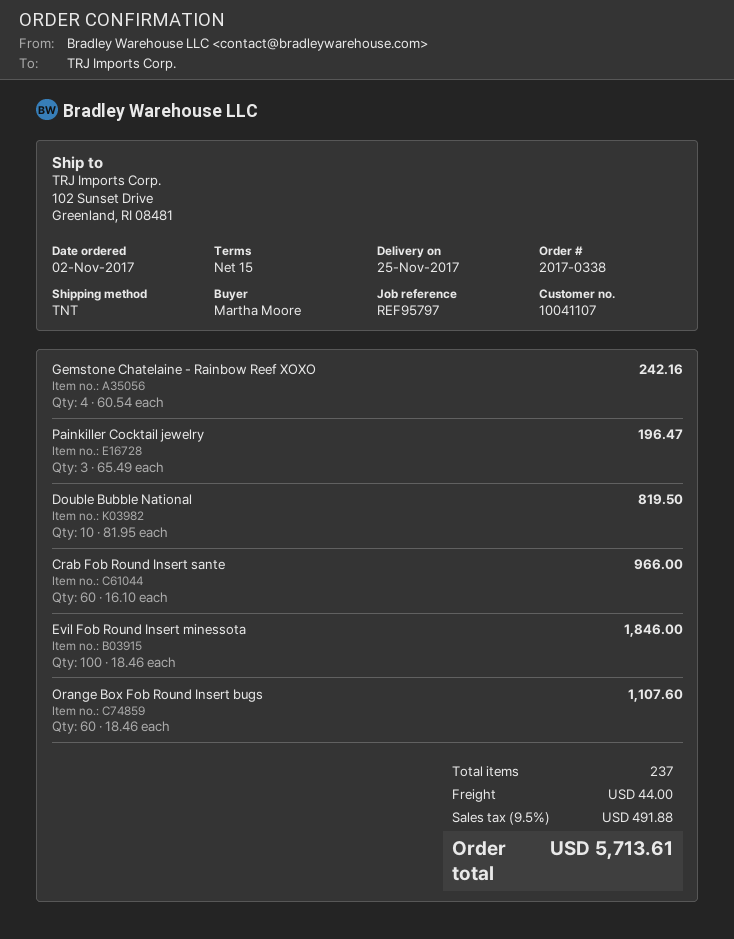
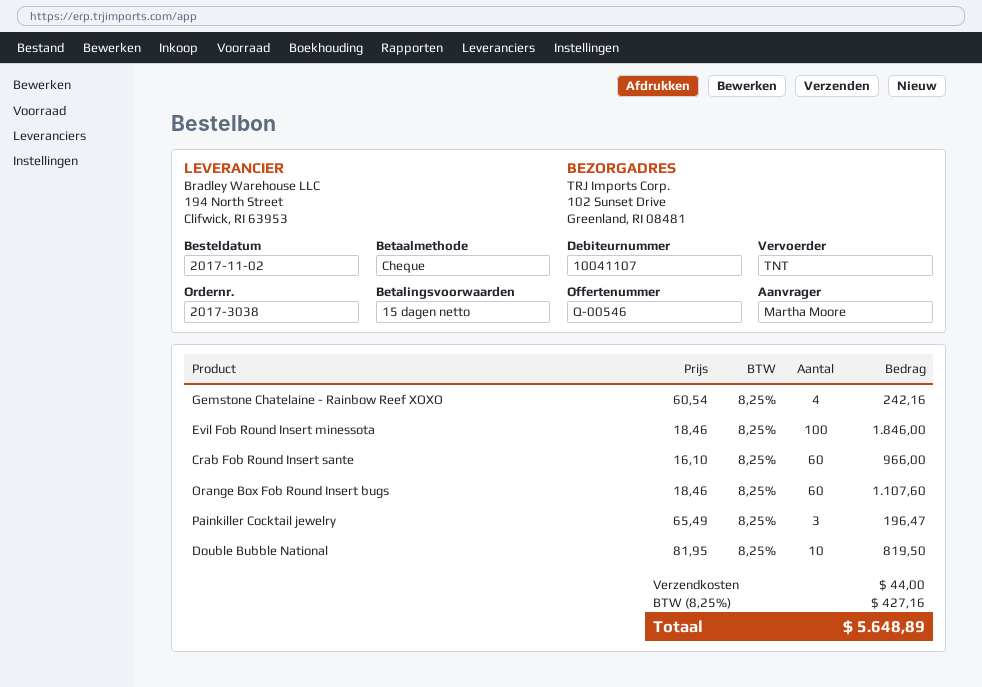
order number: 2017-0338 -> 2017-3038
tax: 9.5% = 491.88 -> 8.25% = 427.16
total: 5713.61 -> 5648.89

